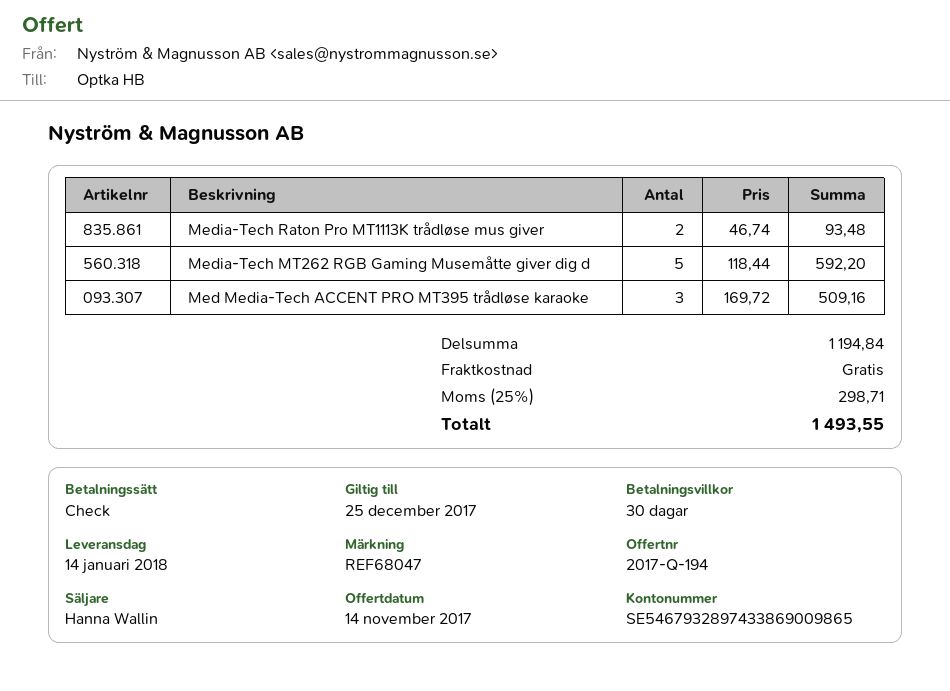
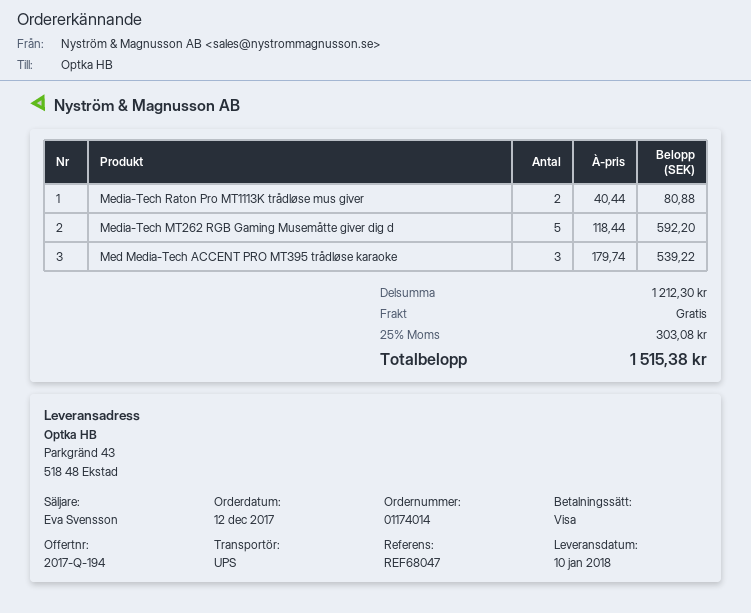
delivery date: 2018-01-14 -> 2018-01-10
sales rep: Hanna Wallin -> Eva Svensson
payment method: cheque -> Visa
Media-Tech Raton Pro MT1113K trådløse mus giver: 2 x 46.74 = 93.48 -> 2 x 40.44 = 80.88
Med Media-Tech ACCENT PRO MT395 trådløse karaoke: 3 x 169.72 = 509.16 -> 3 x 179.74 = 539.22
subtotal: 1194.84 -> 1212.30
tax: 25% = 298.71 -> 25% = 303.08
total: 1493.55 -> 1515.38

